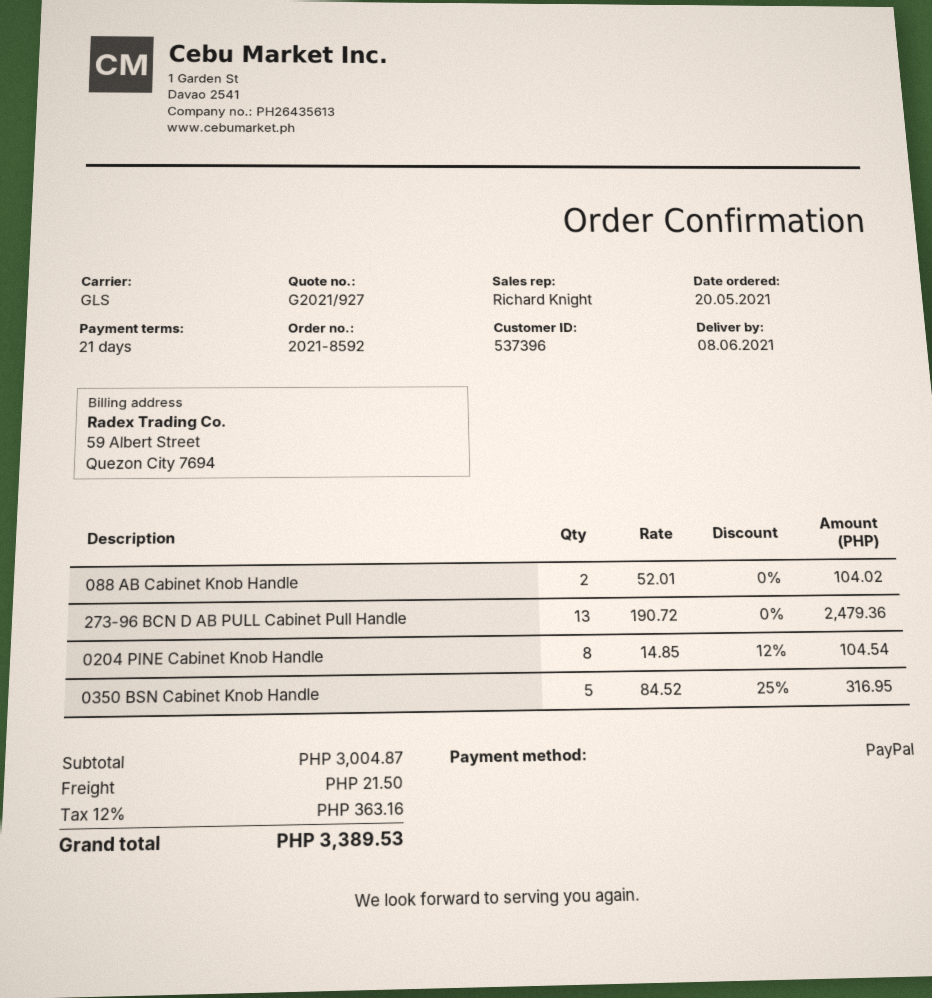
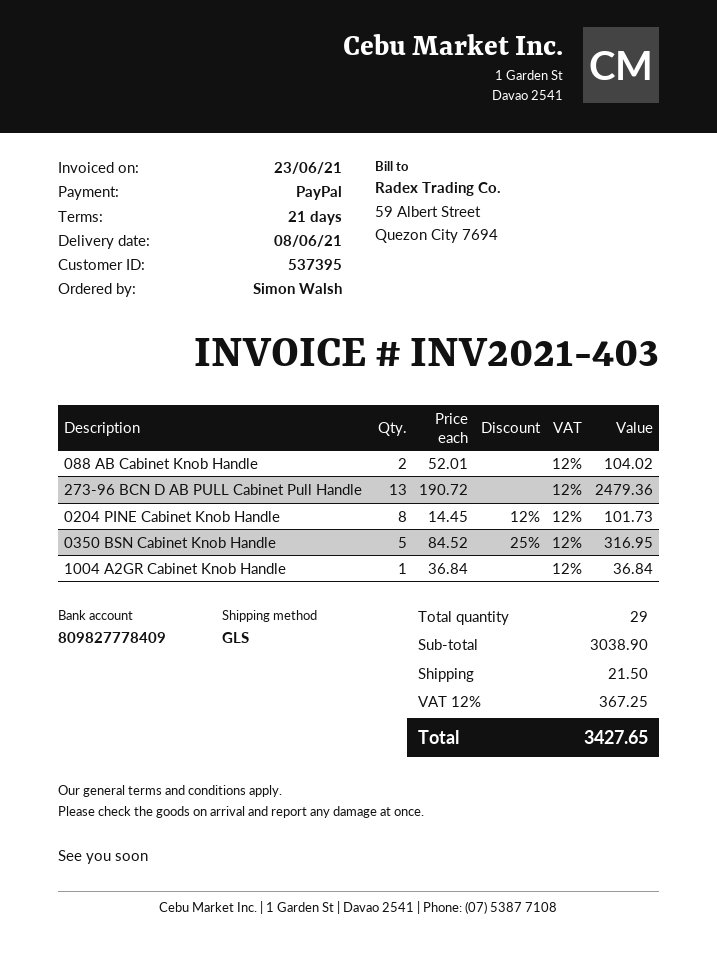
customer number: 537396 -> 537395
0204 PINE Cabinet Knob Handle: 8 x 14.85 - 12% = 104.54 -> 8 x 14.45 - 12% = 101.73
1004 A2GR Cabinet Knob Handle: none -> 1 x 36.84 = 36.84
subtotal: 3004.87 -> 3038.90
tax: 12% = 363.16 -> 12% = 367.25
total: 3389.53 -> 3427.65

